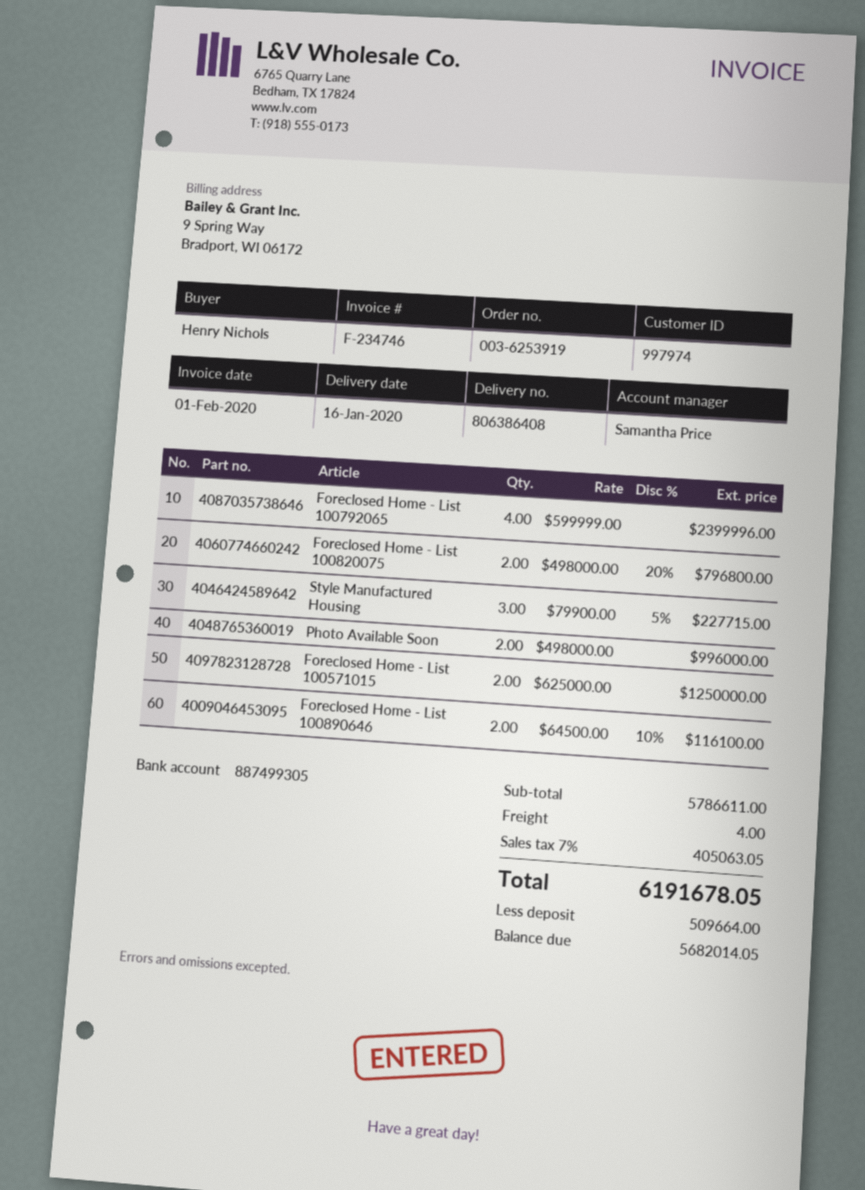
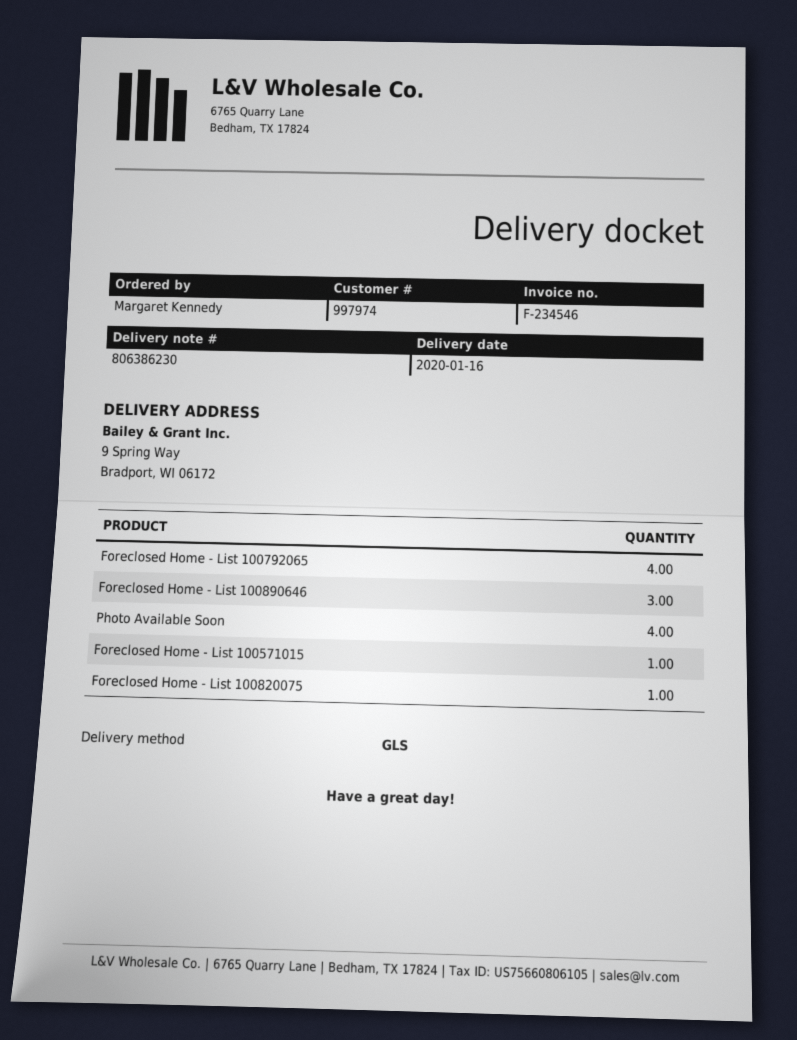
delivery note number: 806386408 -> 806386230
invoice number: F-234746 -> F-234546
ordered by: Henry Nichols -> Margaret Kennedy
Foreclosed Home - List 100820075: 2 -> 1
Style Manufactured Housing: 3 -> none
Photo Available Soon: 2 -> 4
Foreclosed Home - List 100571015: 2 -> 1
Foreclosed Home - List 100890646: 2 -> 3

